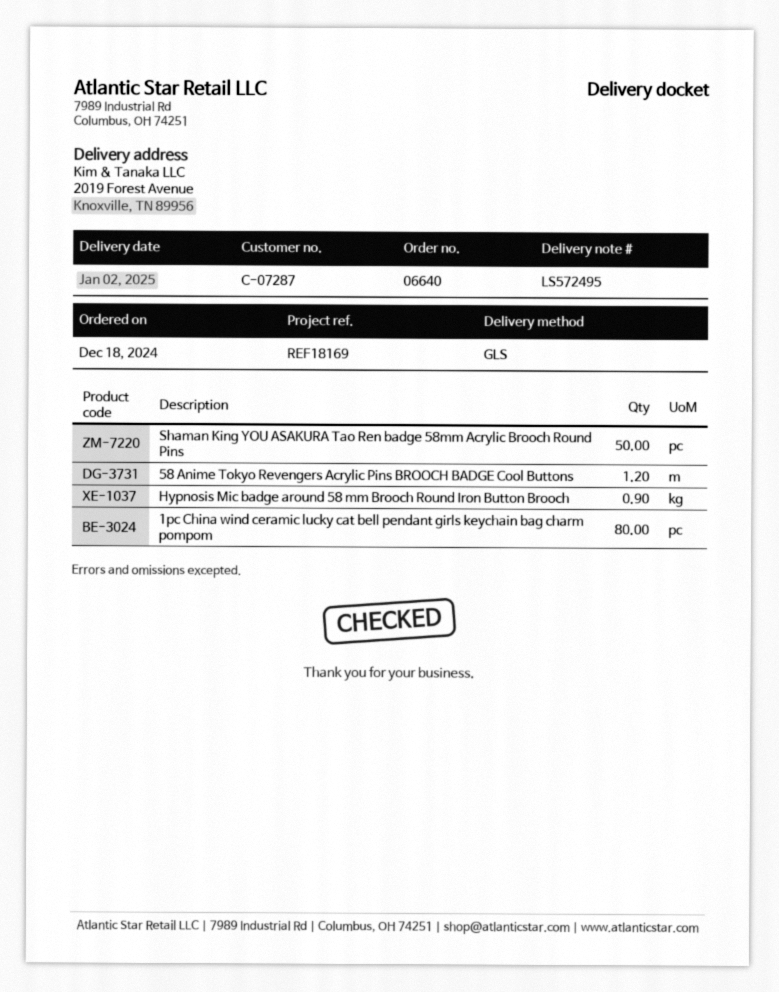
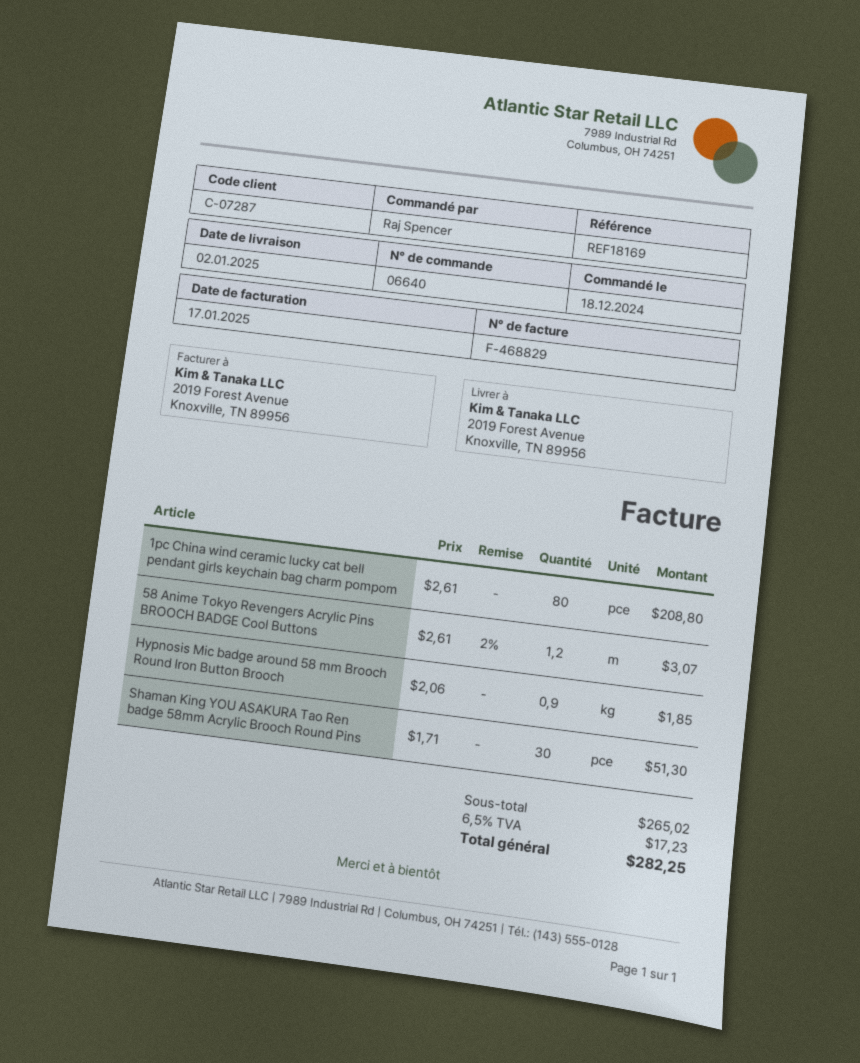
Shaman King YOU ASAKURA Tao Ren badge 58mm Acrylic Brooch Round Pins: 50 -> 30

